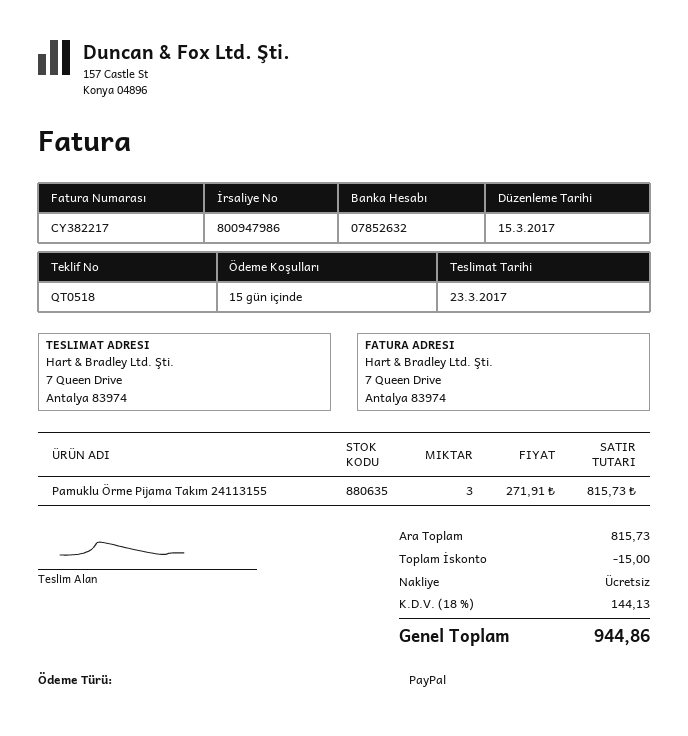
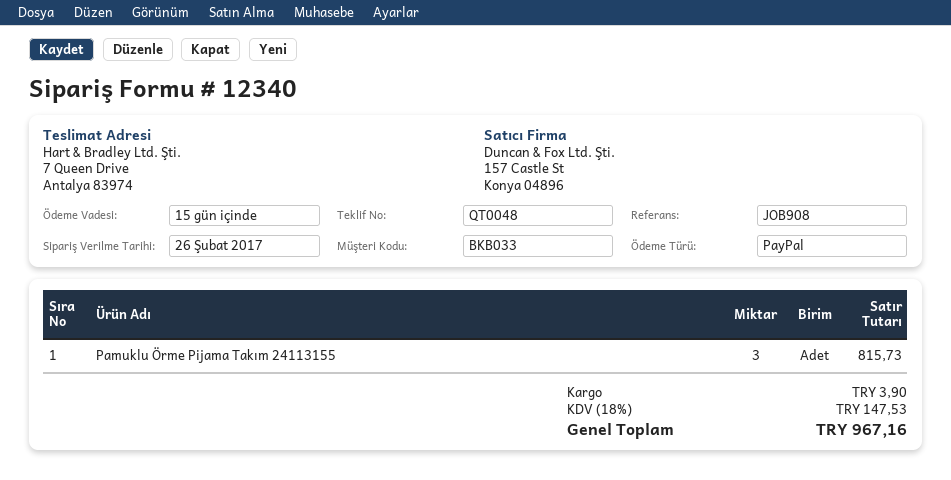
quote number: QT0518 -> QT0048
discount: 15.00 -> none
shipping: 0.00 -> 3.90
tax: 18% = 144.13 -> 18% = 147.53
total: 944.86 -> 967.16

